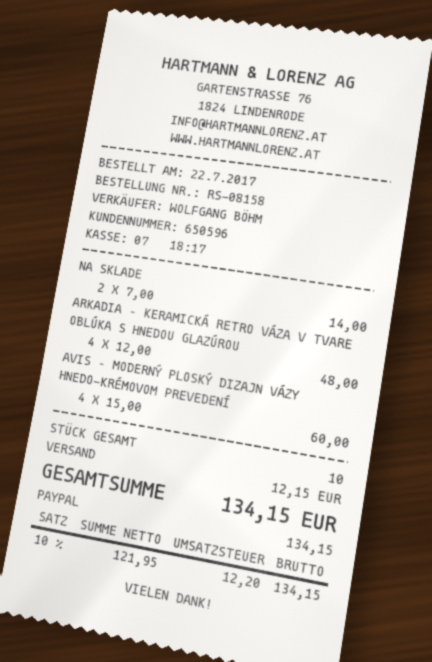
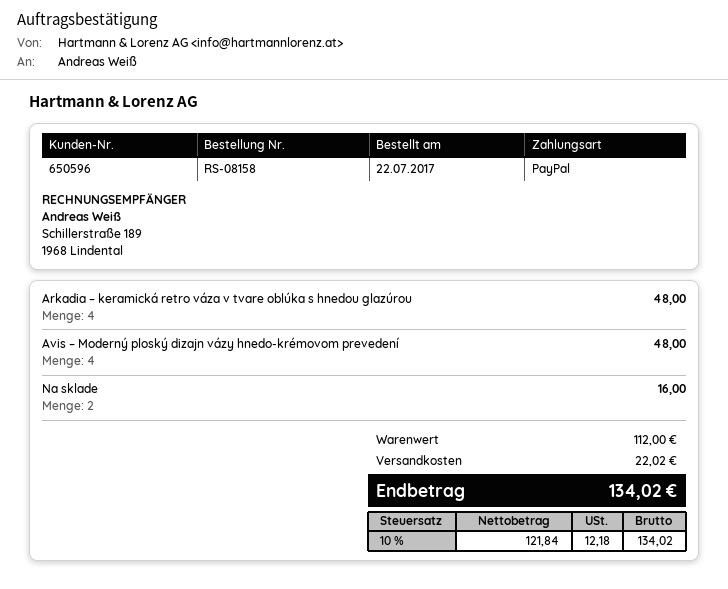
NA SKLADE: 2 for 14.00 -> 2 for 16.00
AVIS – MODERNÝ PLOSKÝ DIZAJN VÁZY HNEDO-KRÉMOVOM PREVEDENÍ: 4 for 60.00 -> 4 for 48.00
shipping: 12.15 -> 22.02
net: 121.95 -> 121.84
tax: 10% = 12.20 -> 10% = 12.18
total: 134.15 -> 134.02

